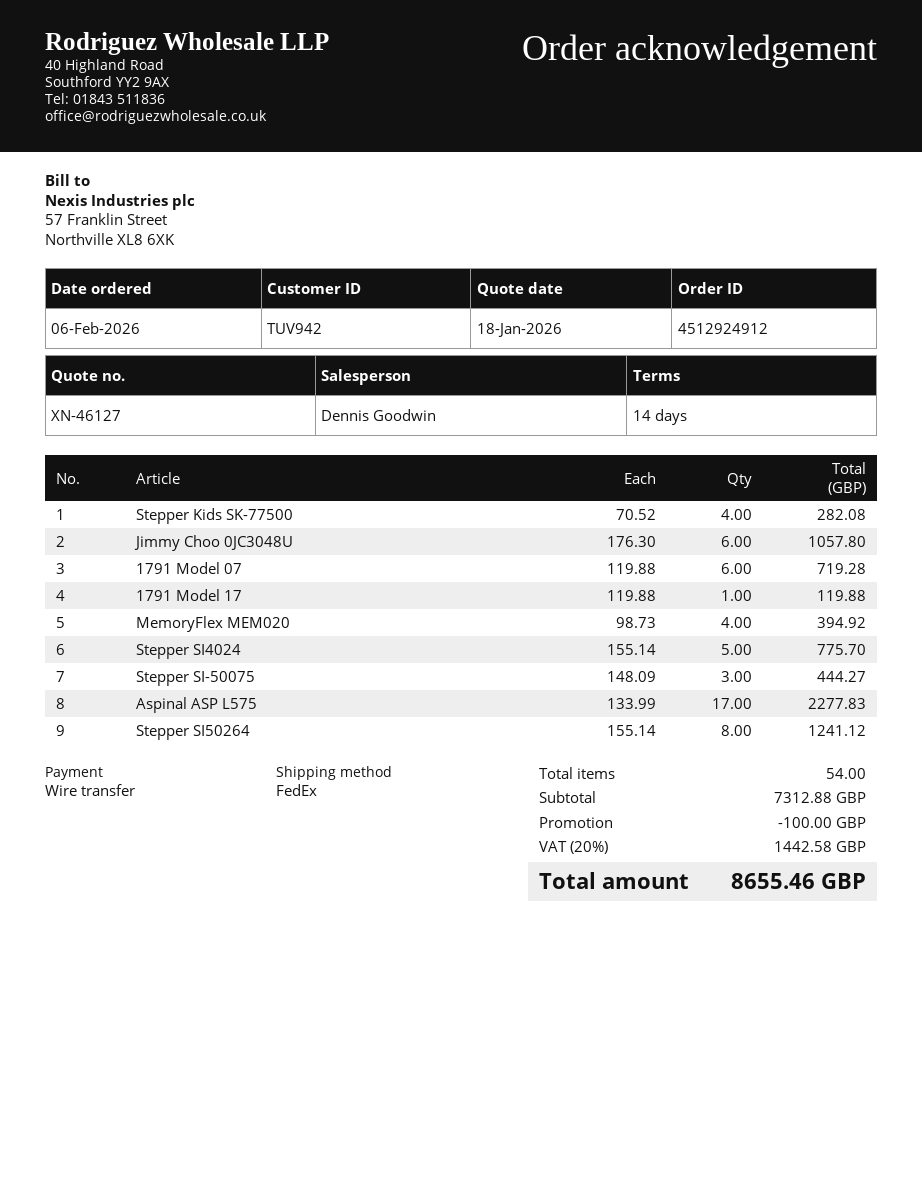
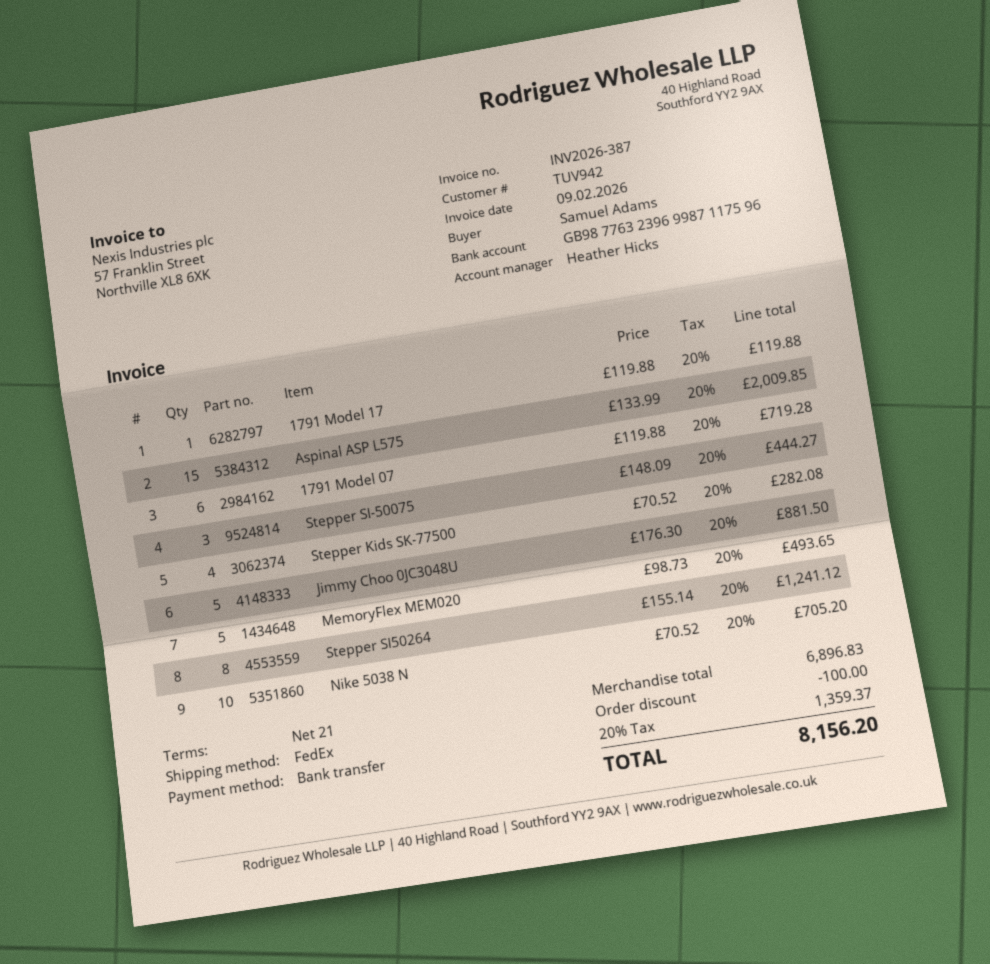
payment terms: 14 days -> 21 days
sales rep: Dennis Goodwin -> Heather Hicks
Jimmy Choo 0JC3048U: 6 x 176.30 = 1057.80 -> 5 x 176.30 = 881.50
MemoryFlex MEM020: 4 x 98.73 = 394.92 -> 5 x 98.73 = 493.65
Stepper SI4024: 5 x 155.14 = 775.70 -> none
Aspinal ASP L575: 17 x 133.99 = 2277.83 -> 15 x 133.99 = 2009.85
Nike 5038 N: none -> 10 x 70.52 = 705.20
subtotal: 7312.88 -> 6896.83
tax: 20% = 1442.58 -> 20% = 1359.37
total: 8655.46 -> 8156.20

